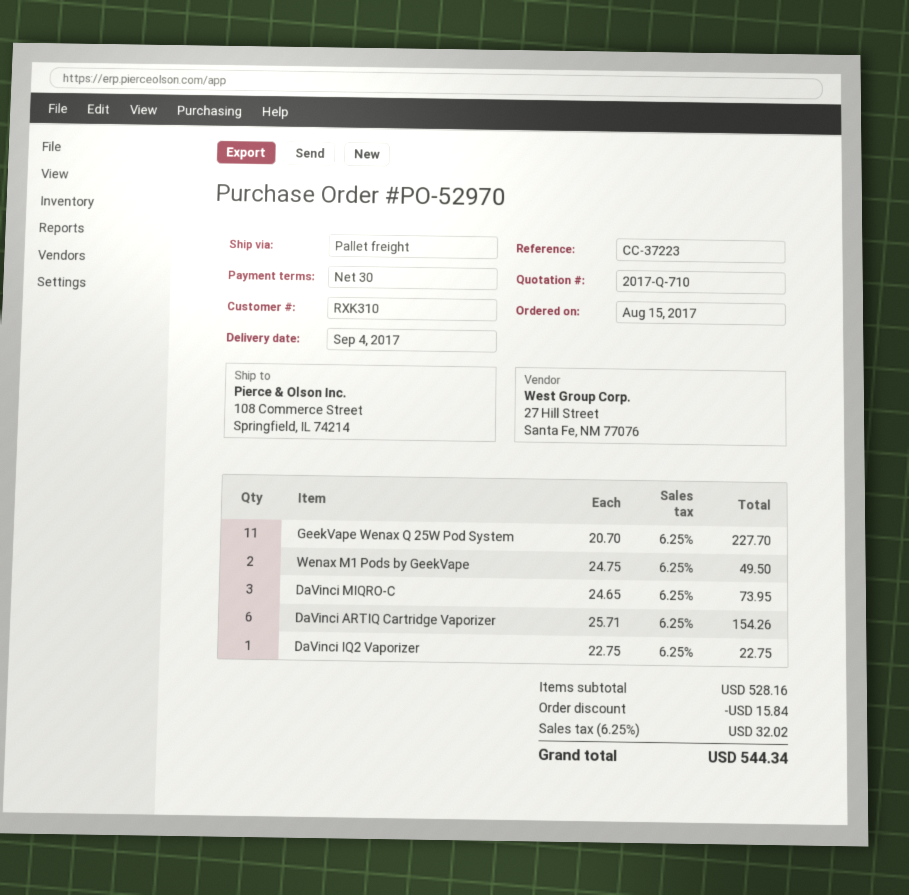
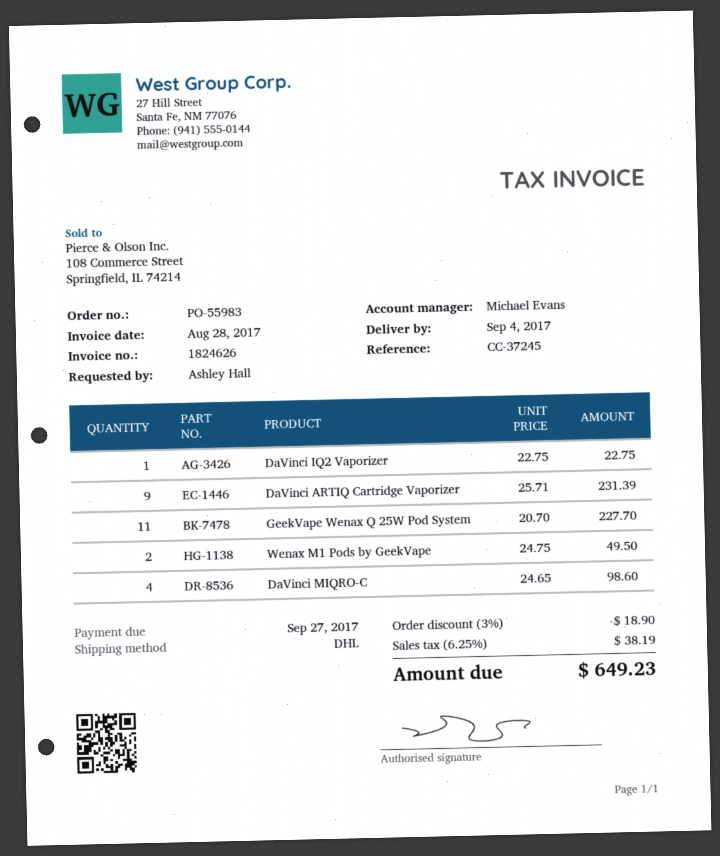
order number: PO-52970 -> PO-55983
reference: CC-37223 -> CC-37245
shipping method: pallet freight -> DHL
DaVinci MIQRO-C: 3 x 24.65 = 73.95 -> 4 x 24.65 = 98.60
DaVinci ARTIQ Cartridge Vaporizer: 6 x 25.71 = 154.26 -> 9 x 25.71 = 231.39
discount: 15.84 -> 18.90
tax: 6.25% = 32.02 -> 6.25% = 38.19
total: 544.34 -> 649.23

